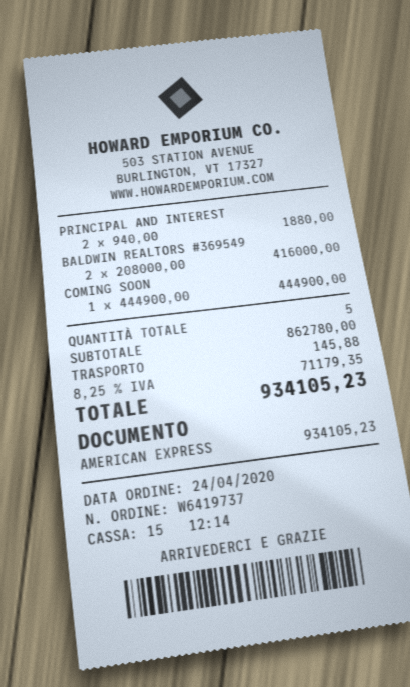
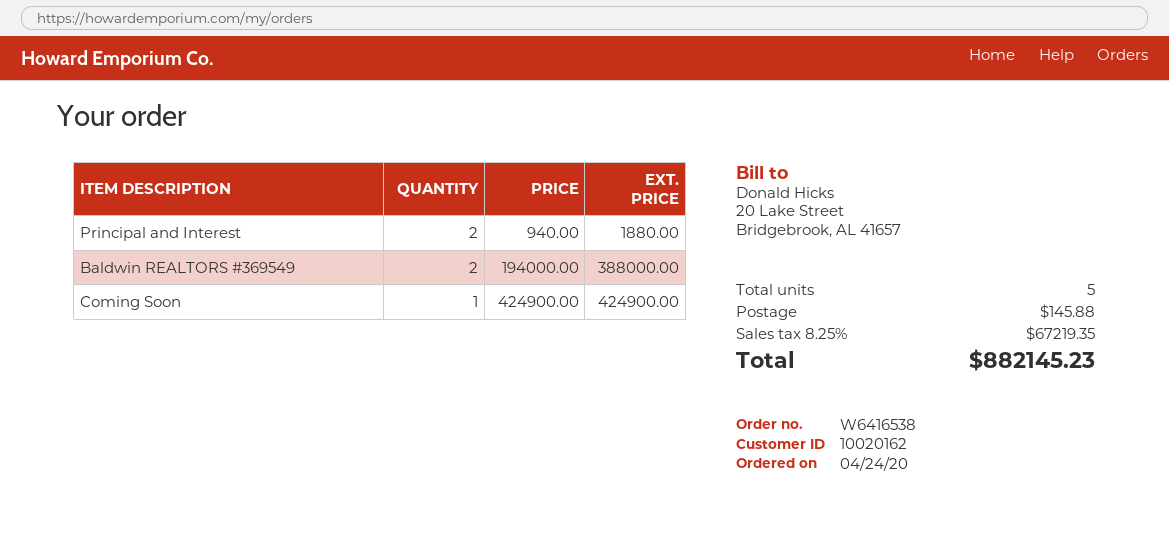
order number: W6419737 -> W6416538
BALDWIN REALTORS #369549: 2 x 208000.00 = 416000.00 -> 2 x 194000.00 = 388000.00
COMING SOON: 1 x 444900.00 = 444900.00 -> 1 x 424900.00 = 424900.00
tax: 8.25% = 71179.35 -> 8.25% = 67219.35
total: 934105.23 -> 882145.23

